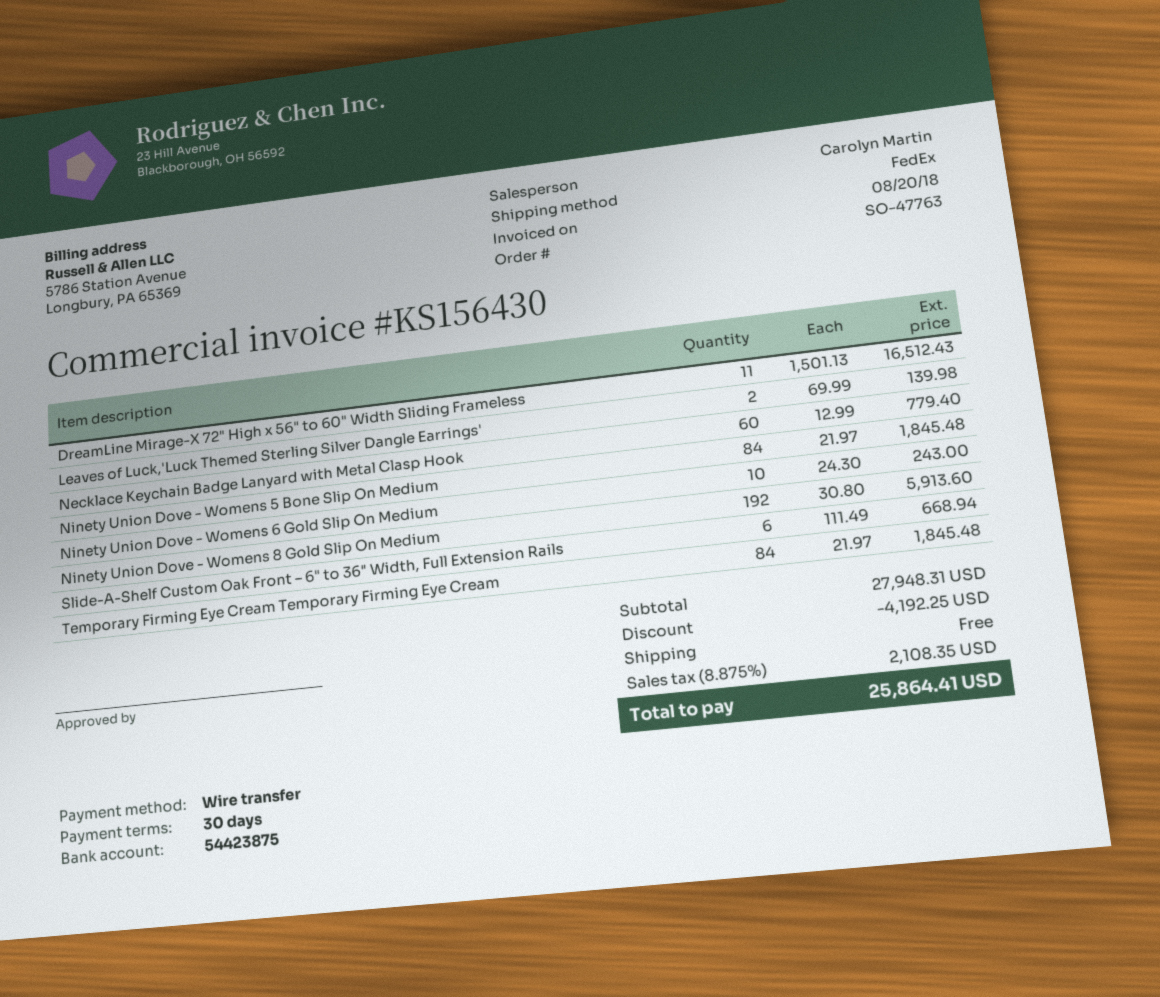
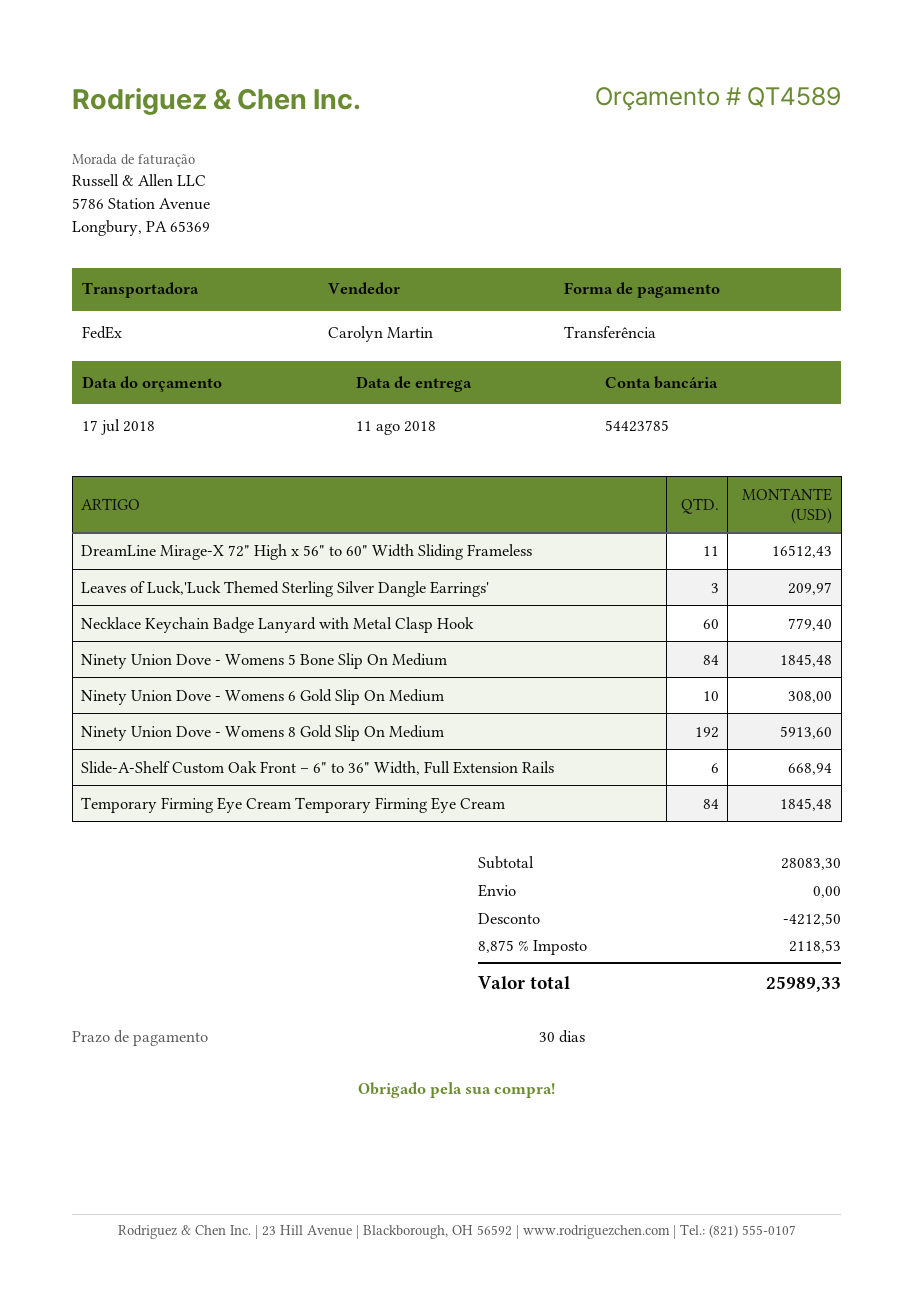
bank account: 54423875 -> 54423785
Leaves of Luck,'Luck Themed Sterling Silver Dangle Earrings': 2 for 139.98 -> 3 for 209.97
Ninety Union Dove - Womens 6 Gold Slip On Medium: 10 for 243.00 -> 10 for 308.00
subtotal: 27948.31 -> 28083.30
discount: 4192.25 -> 4212.50
tax: 8.875% = 2108.35 -> 8.875% = 2118.53
total: 25864.41 -> 25989.33

